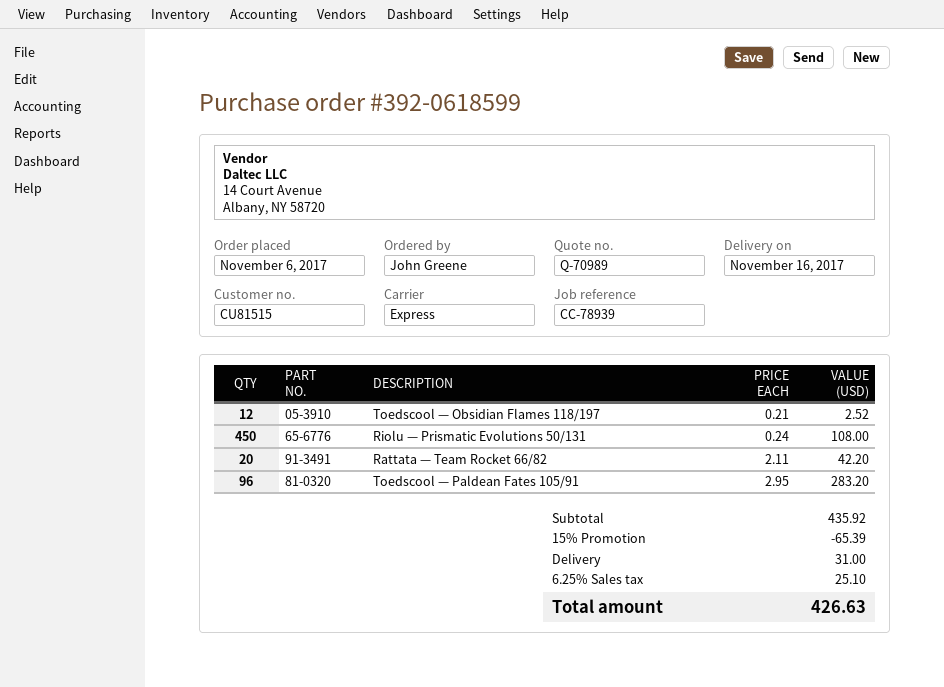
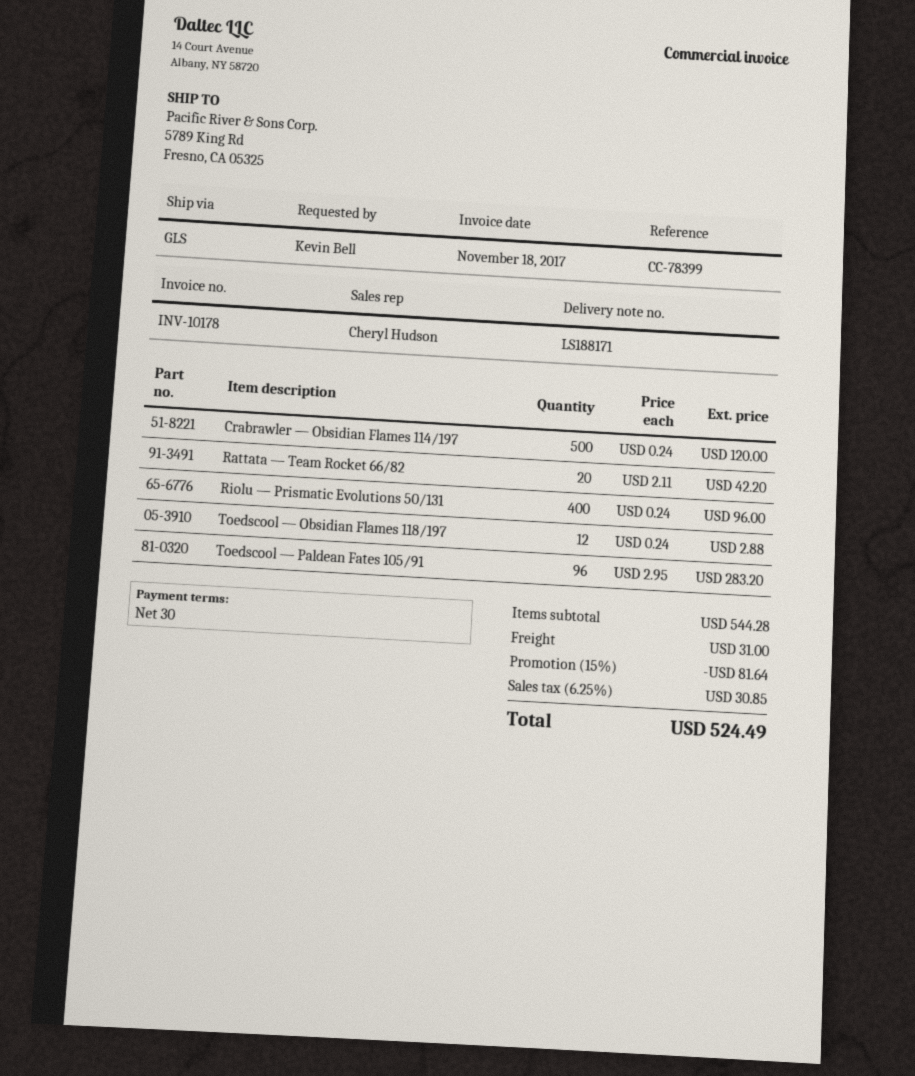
reference: CC-78939 -> CC-78399
ordered by: John Greene -> Kevin Bell
shipping method: express -> GLS
Toedscool — Obsidian Flames 118/197: 12 x 0.21 = 2.52 -> 12 x 0.24 = 2.88
Riolu — Prismatic Evolutions 50/131: 450 x 0.24 = 108.00 -> 400 x 0.24 = 96.00
Crabrawler — Obsidian Flames 114/197: none -> 500 x 0.24 = 120.00
subtotal: 435.92 -> 544.28
discount: 15% = 65.39 -> 15% = 81.64
tax: 6.25% = 25.10 -> 6.25% = 30.85
total: 426.63 -> 524.49

